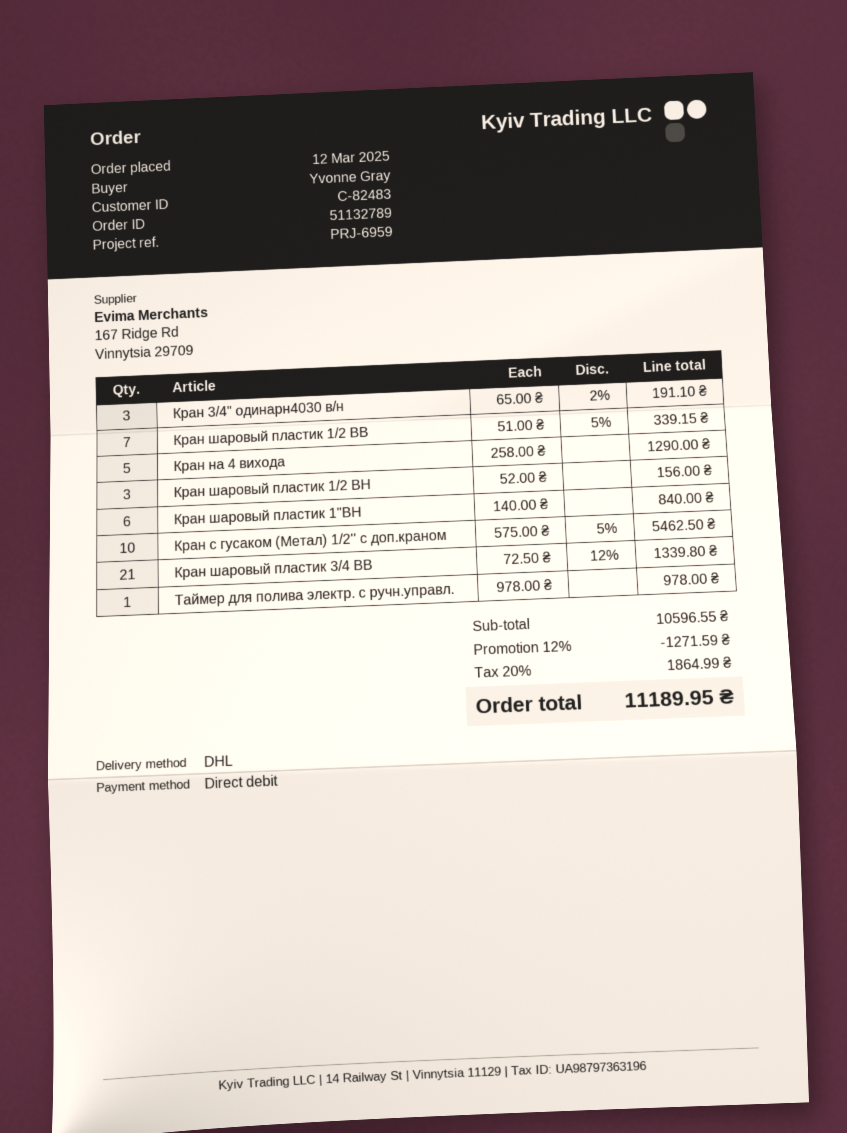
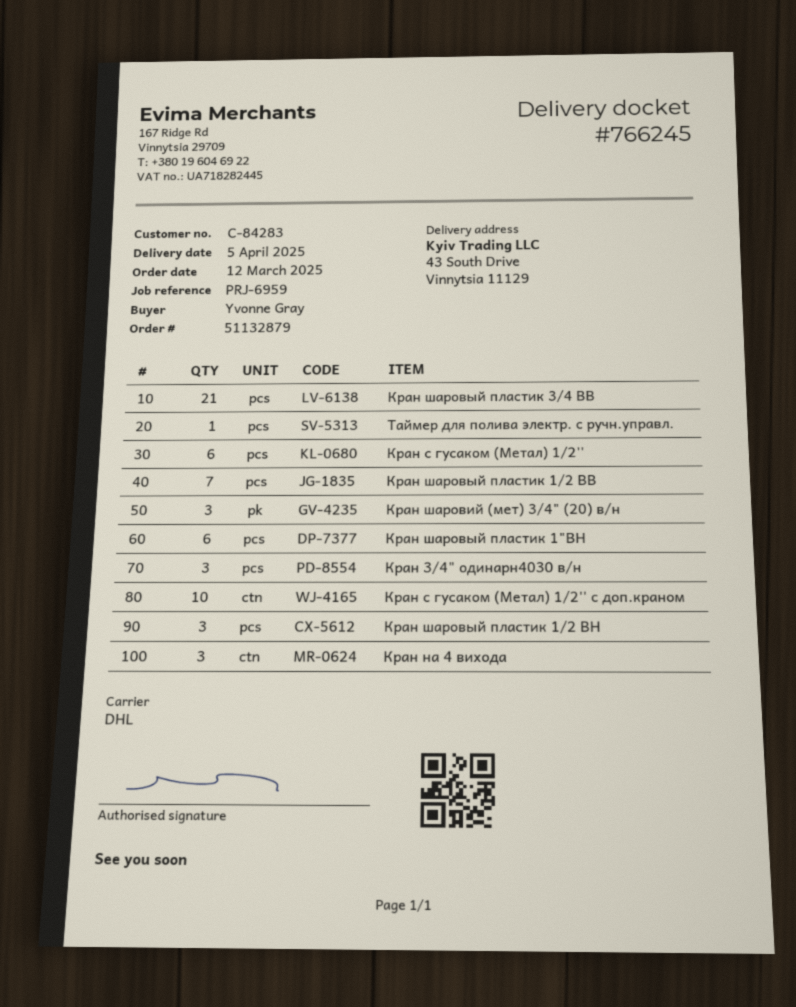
order number: 51132789 -> 51132879
customer number: C-82483 -> C-84283
Кран на 4 вихода: 5 -> 3
Кран с гусаком (Метал) 1/2'': none -> 6
Кран шаровий (мет) 3/4" (20) в/н: none -> 3

